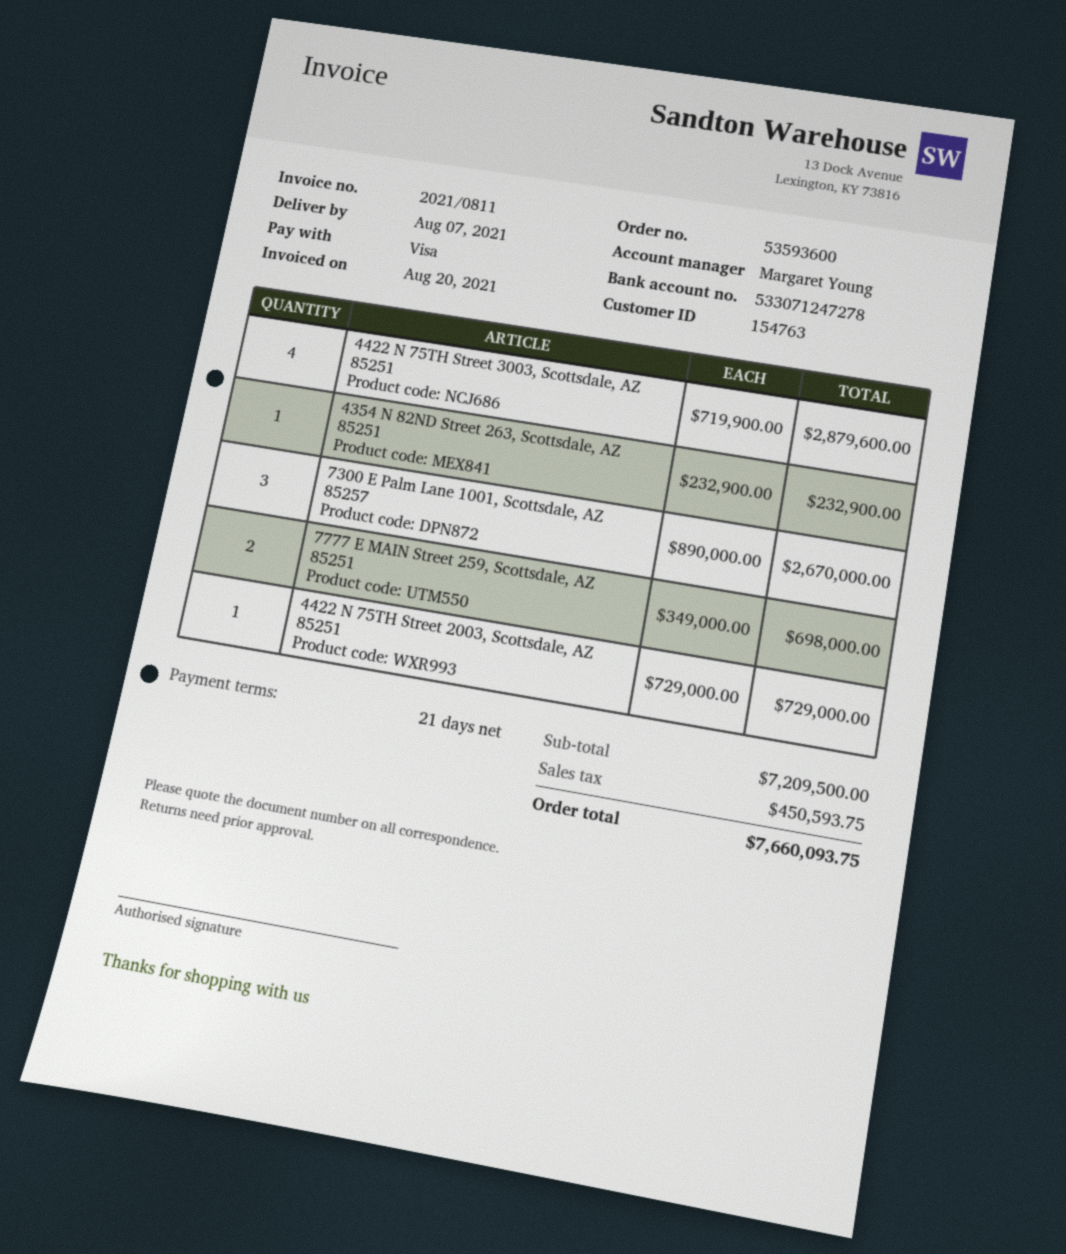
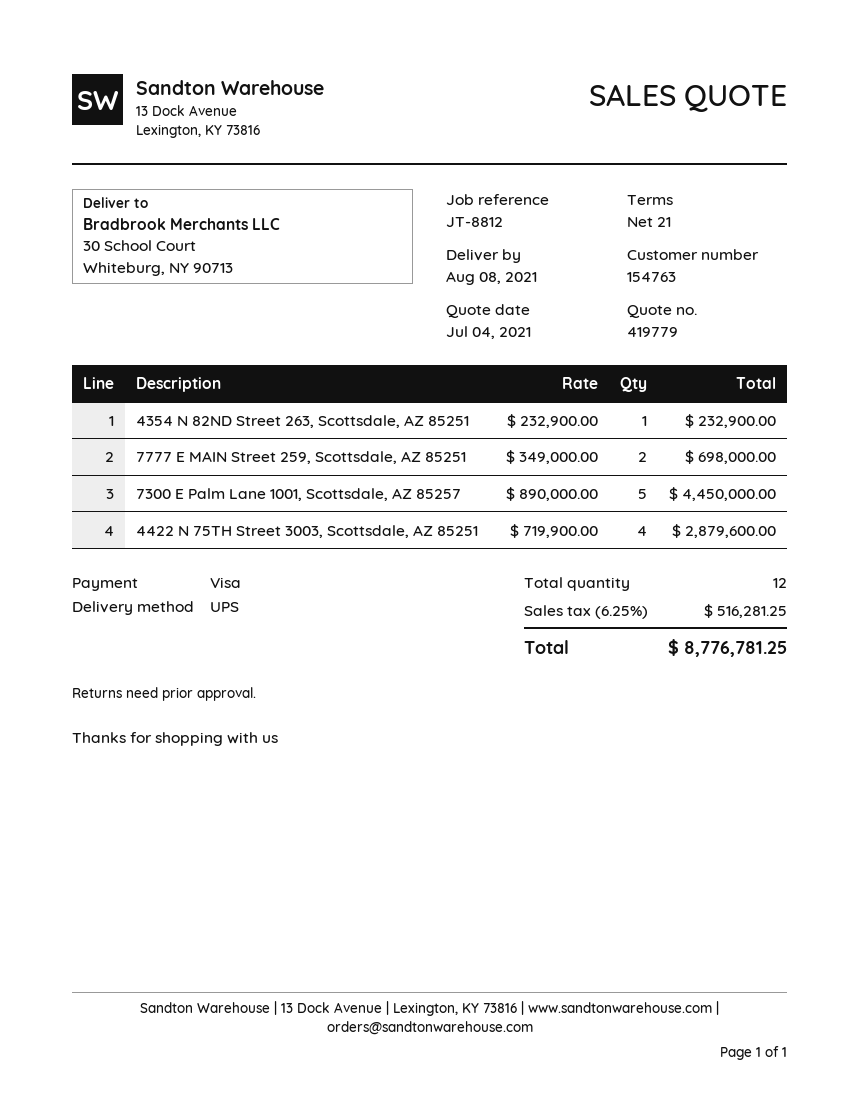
delivery date: 2021-08-07 -> 2021-08-08
7300 E Palm Lane 1001, Scottsdale, AZ 85257: 3 x 890000.00 = 2670000.00 -> 5 x 890000.00 = 4450000.00
4422 N 75TH Street 2003, Scottsdale, AZ 85251: 1 x 729000.00 = 729000.00 -> none
tax: 450593.75 -> 516281.25
total: 7660093.75 -> 8776781.25

